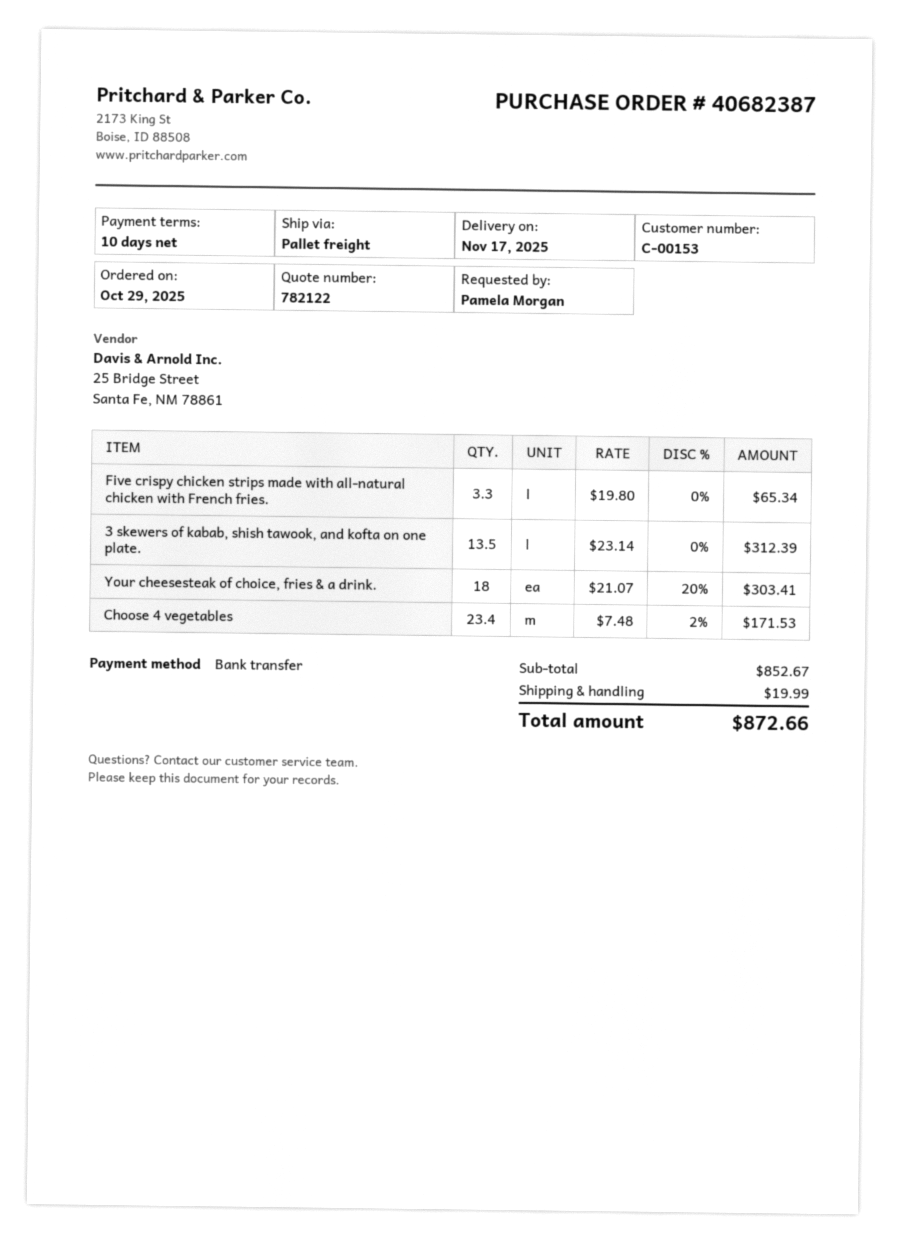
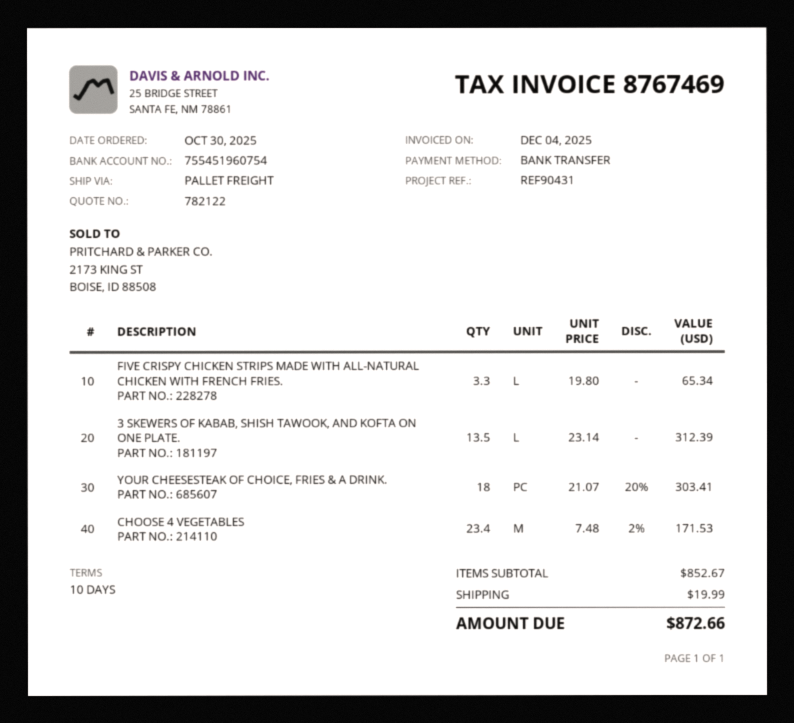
order date: 2025-10-29 -> 2025-10-30

